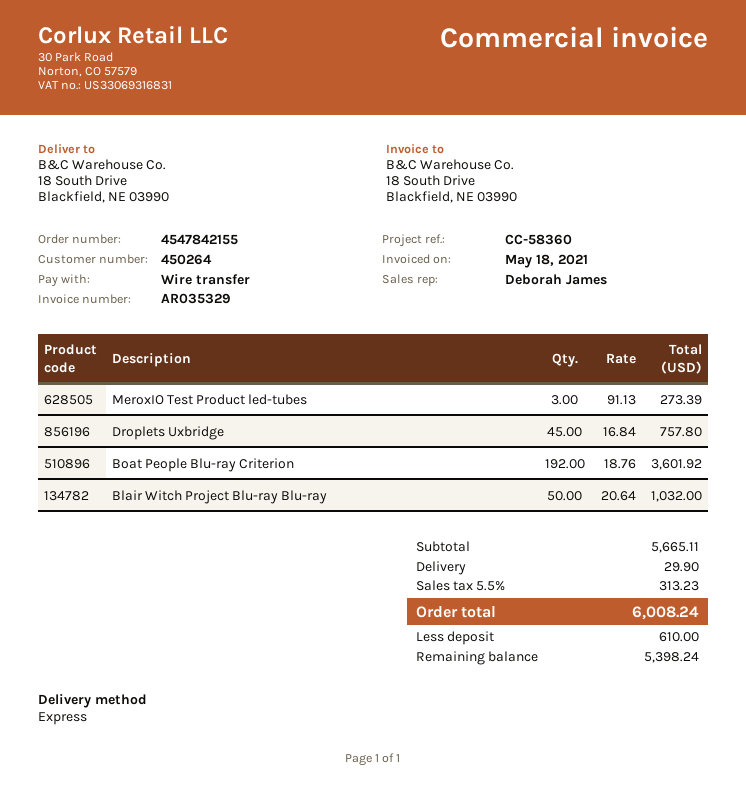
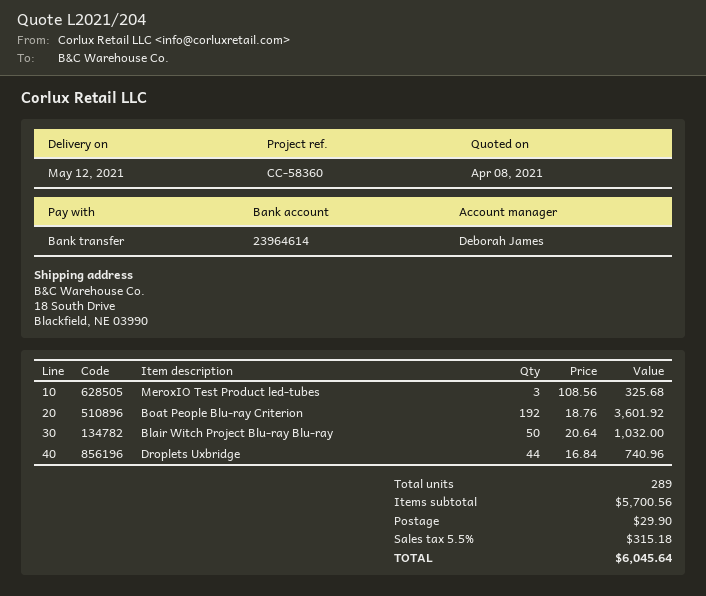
MeroxIO Test Product led-tubes: 3 x 91.13 = 273.39 -> 3 x 108.56 = 325.68
Droplets Uxbridge: 45 x 16.84 = 757.80 -> 44 x 16.84 = 740.96
subtotal: 5665.11 -> 5700.56
tax: 5.5% = 313.23 -> 5.5% = 315.18
total: 6008.24 -> 6045.64

